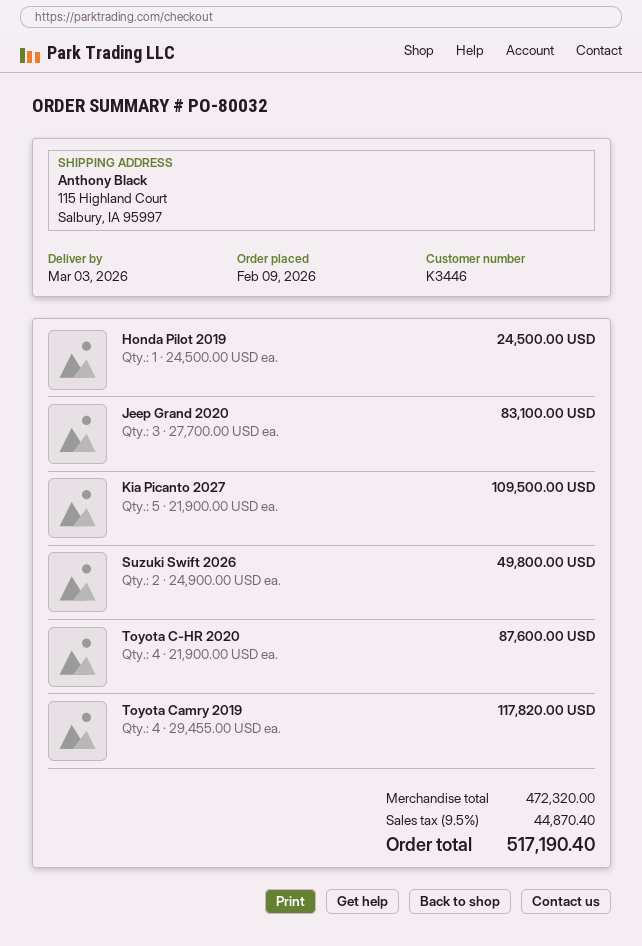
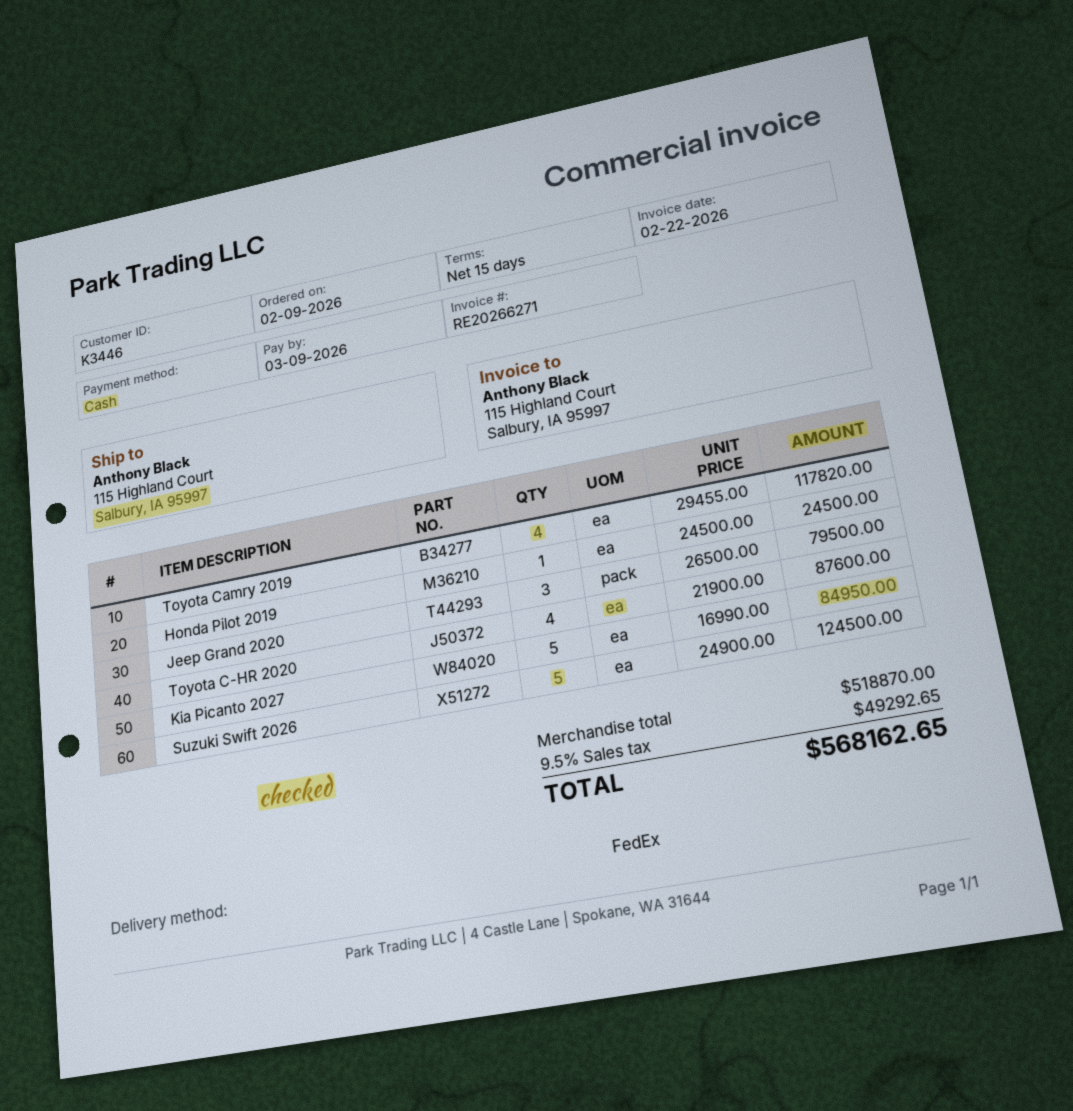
Jeep Grand 2020: 3 x 27700.00 = 83100.00 -> 3 x 26500.00 = 79500.00
Kia Picanto 2027: 5 x 21900.00 = 109500.00 -> 5 x 16990.00 = 84950.00
Suzuki Swift 2026: 2 x 24900.00 = 49800.00 -> 5 x 24900.00 = 124500.00
subtotal: 472320.00 -> 518870.00
tax: 9.5% = 44870.40 -> 9.5% = 49292.65
total: 517190.40 -> 568162.65

